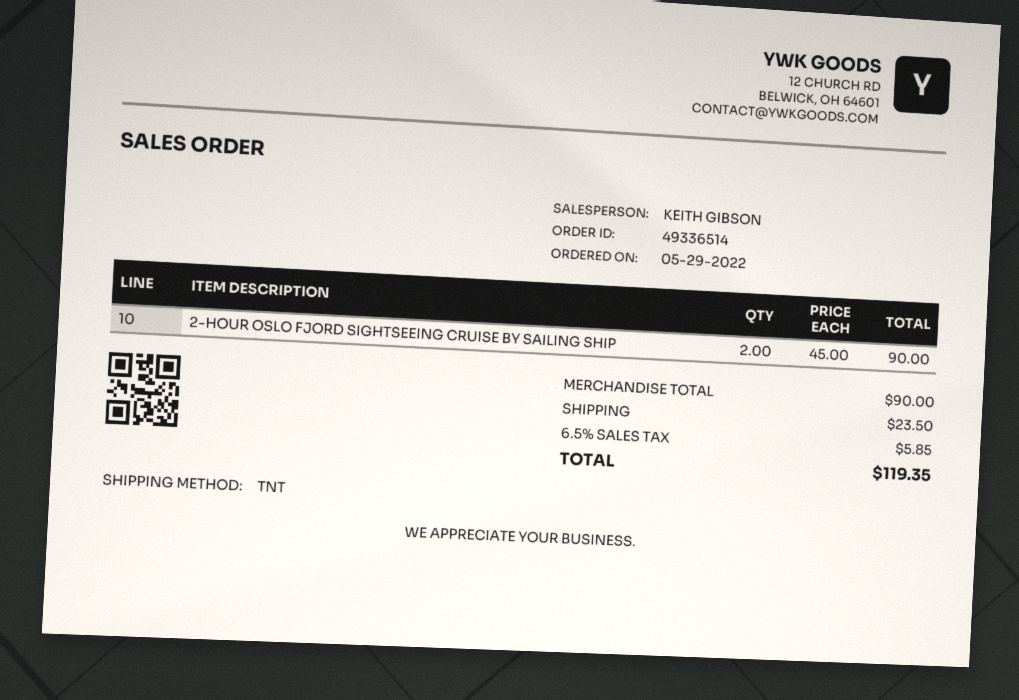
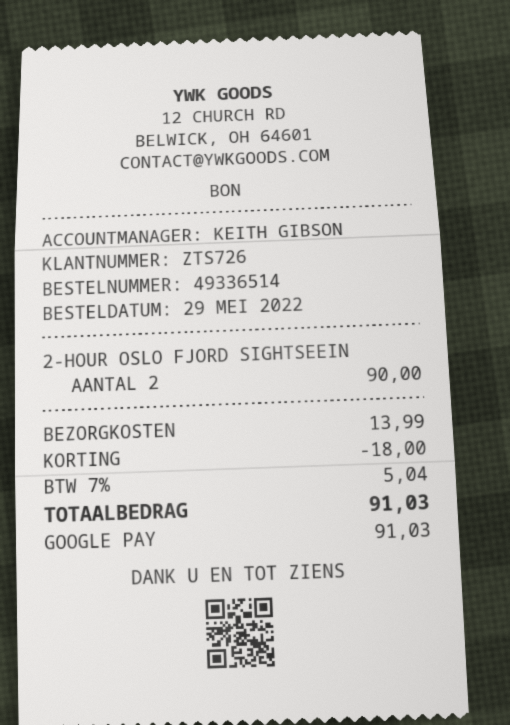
discount: none -> 18.00
shipping: 23.50 -> 13.99
tax: 6.5% = 5.85 -> 7% = 5.04
total: 119.35 -> 91.03

